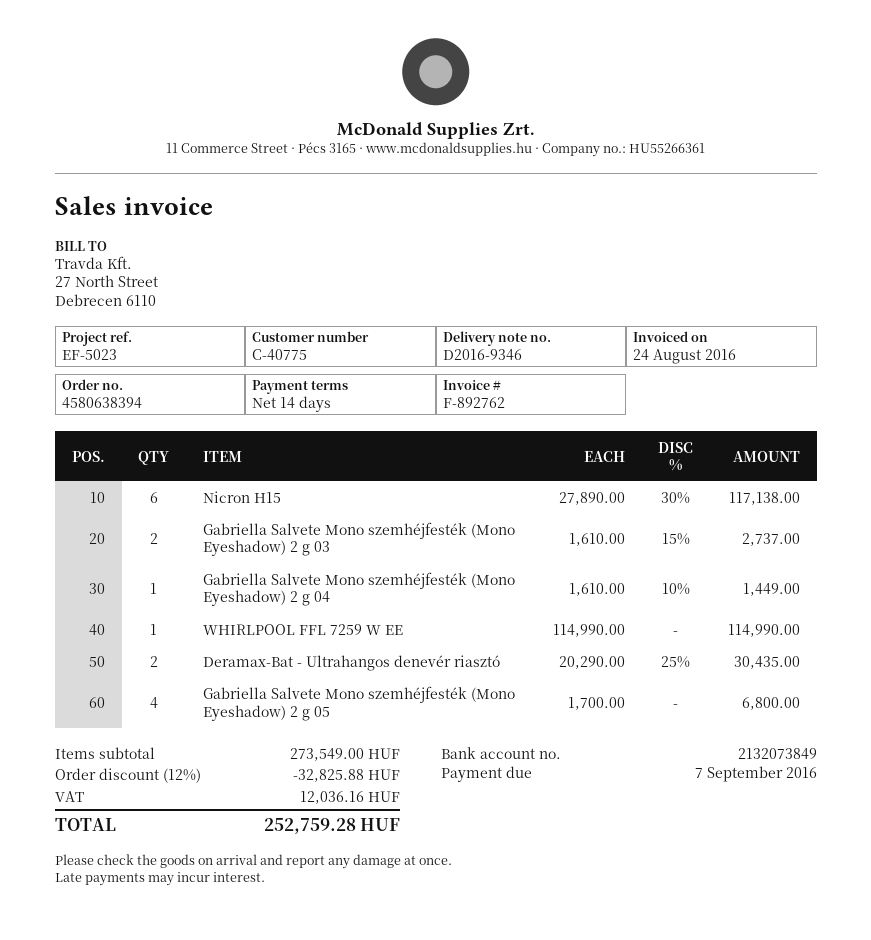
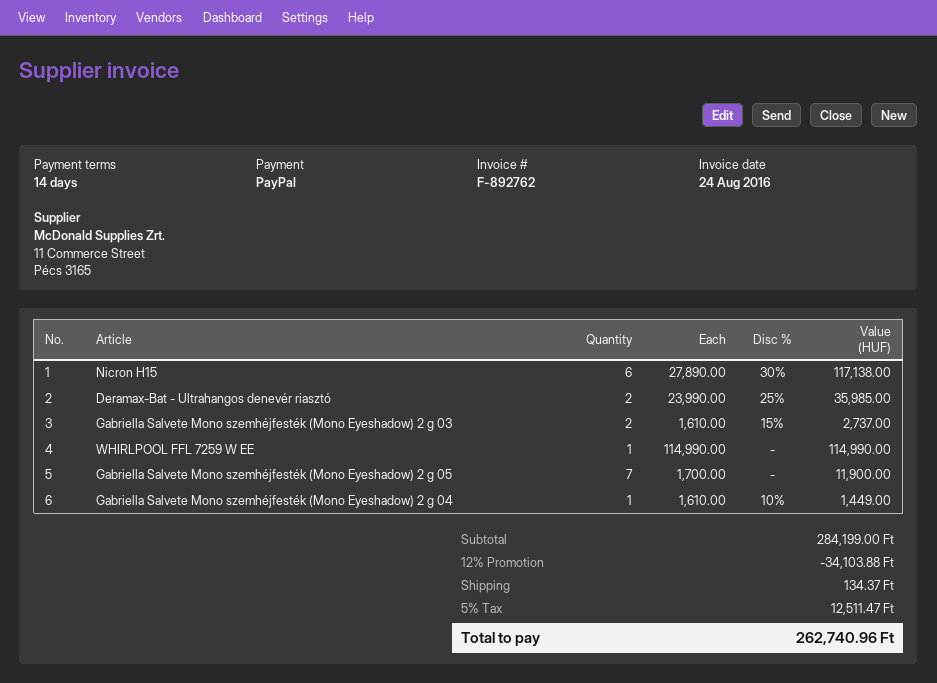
Deramax-Bat - Ultrahangos denevér riasztó: 2 x 20290.00 - 25% = 30435.00 -> 2 x 23990.00 - 25% = 35985.00
Gabriella Salvete Mono szemhéjfesték (Mono Eyeshadow) 2 g 05: 4 x 1700.00 = 6800.00 -> 7 x 1700.00 = 11900.00
subtotal: 273549.00 -> 284199.00
discount: 12% = 32825.88 -> 12% = 34103.88
shipping: none -> 134.37
tax: 12036.16 -> 12511.47
total: 252759.28 -> 262740.96

